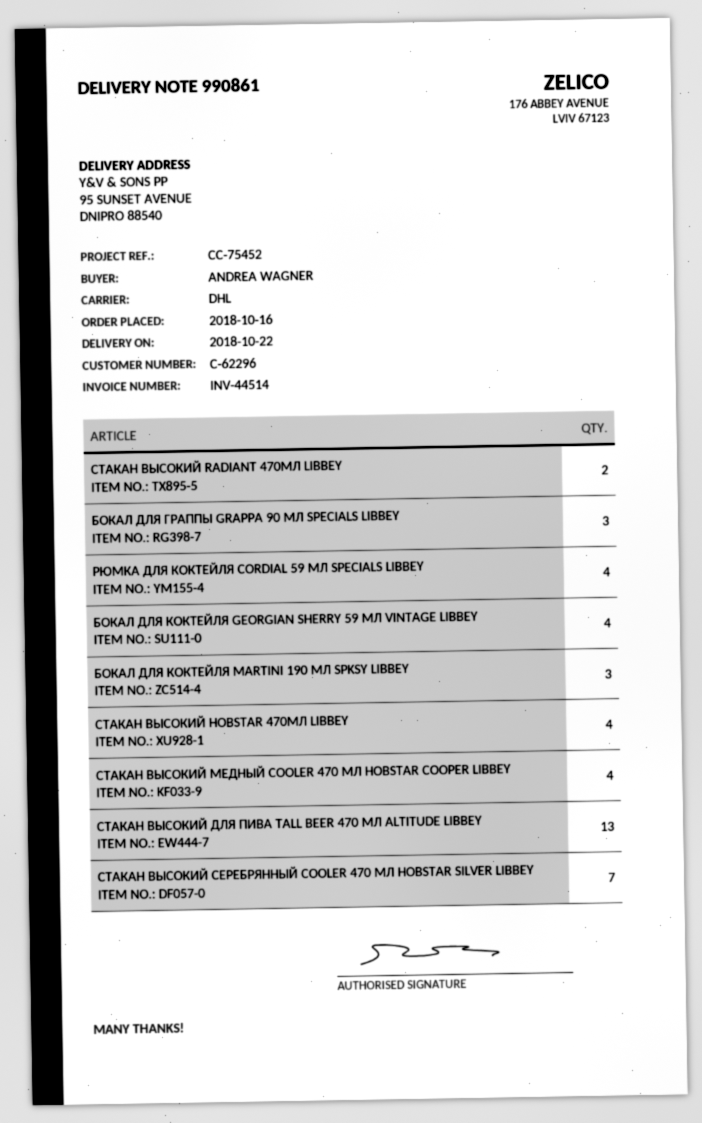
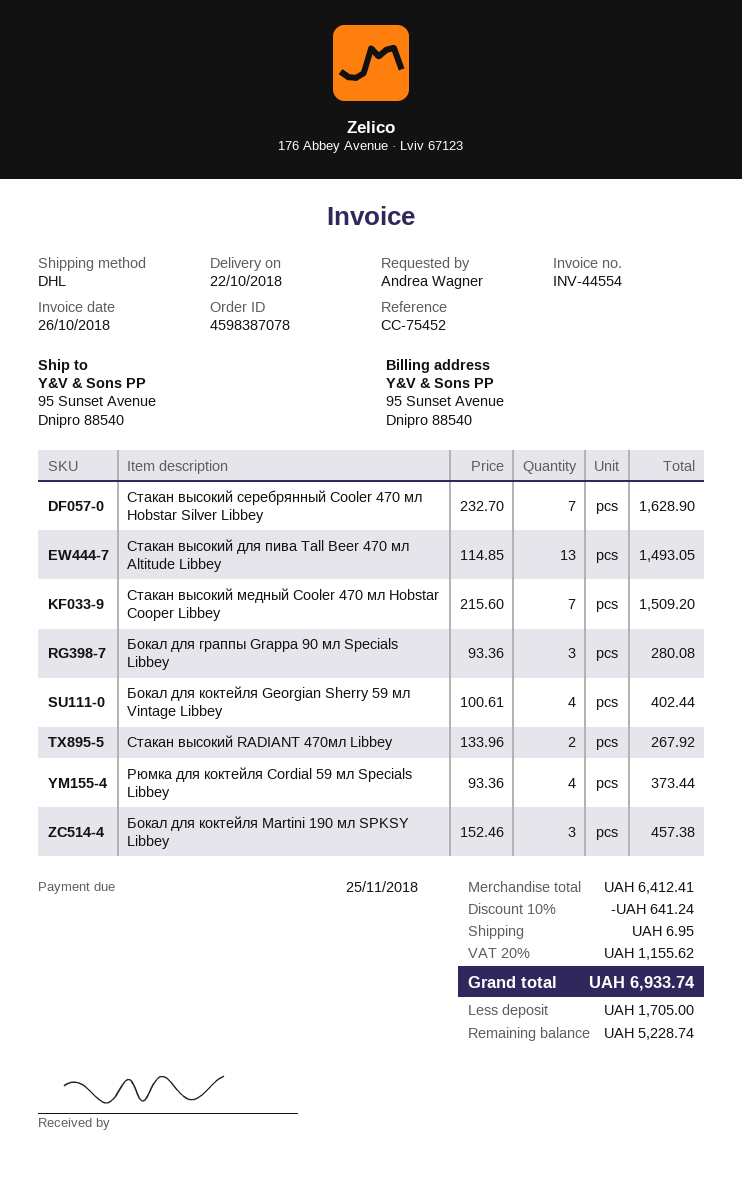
invoice number: INV-44514 -> INV-44554
СТАКАН ВЫСОКИЙ HOBSTAR 470МЛ LIBBEY: 4 -> none
СТАКАН ВЫСОКИЙ МЕДНЫЙ COOLER 470 МЛ HOBSTAR COOPER LIBBEY: 4 -> 7

